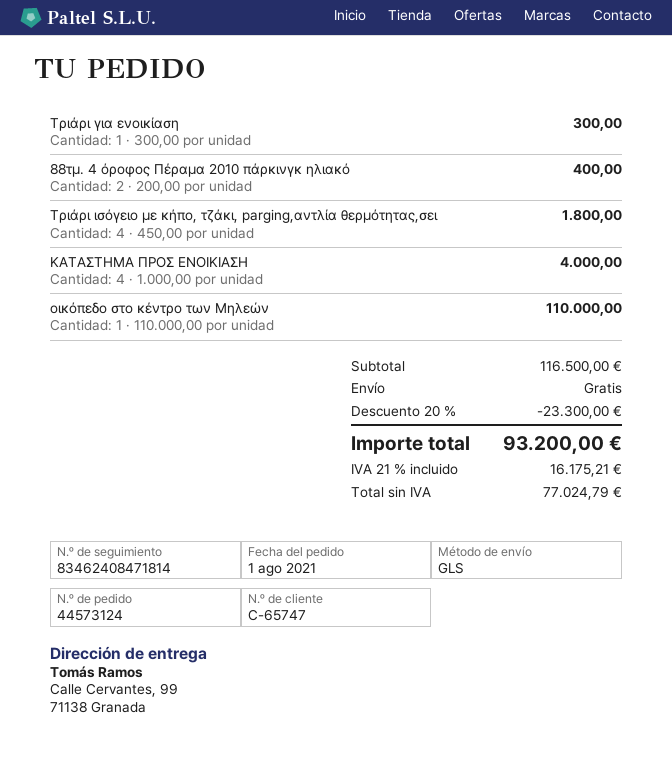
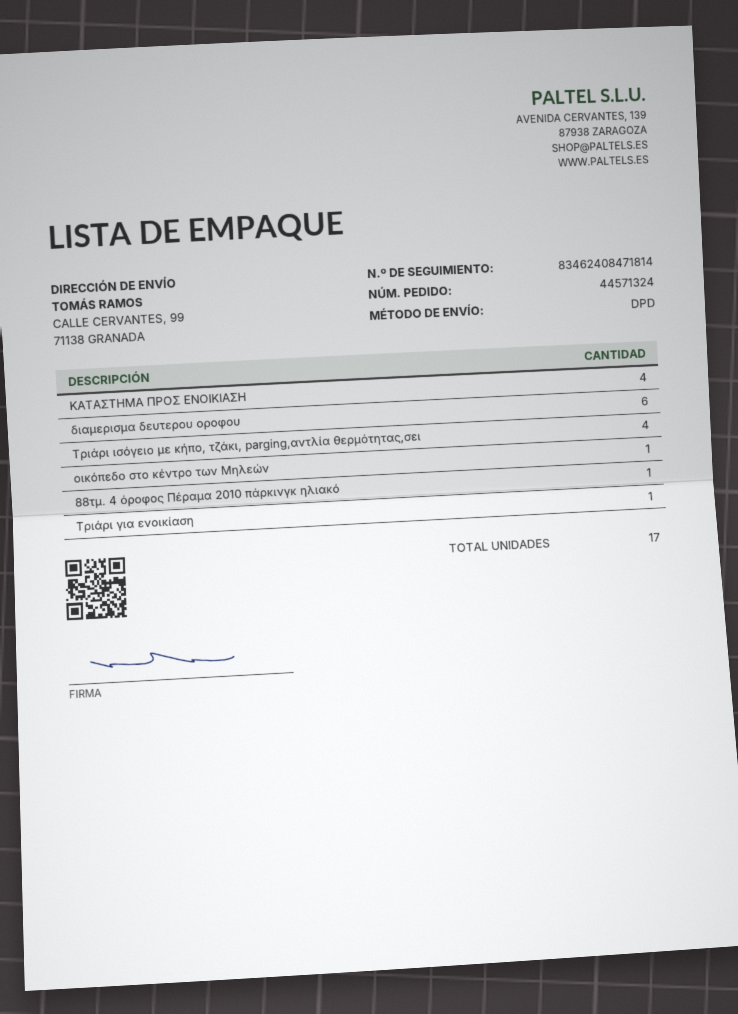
order number: 44573124 -> 44571324
shipping method: GLS -> DPD
88τμ. 4 όροφος Πέραμα 2010 πάρκινγκ ηλιακό: 2 -> 1
διαμερισμα δευτερου οροφου: none -> 6

